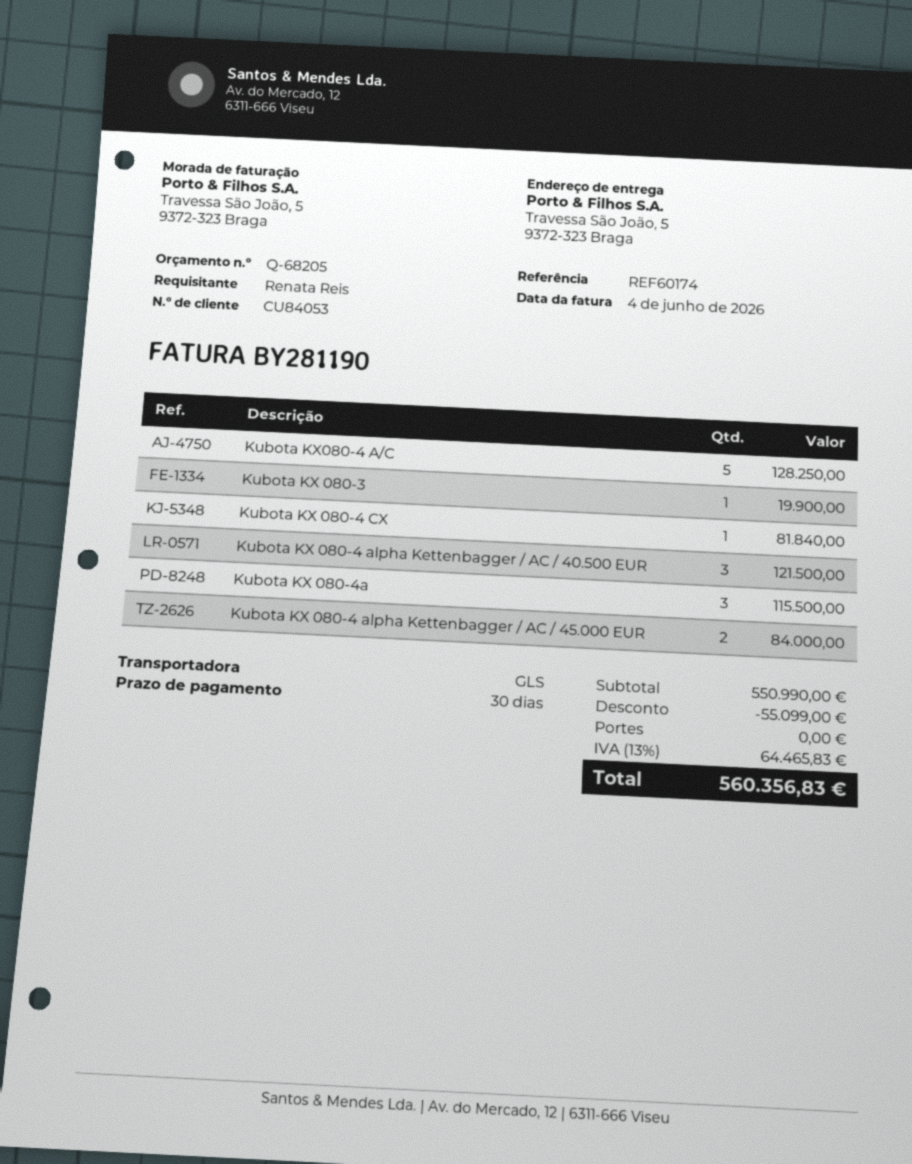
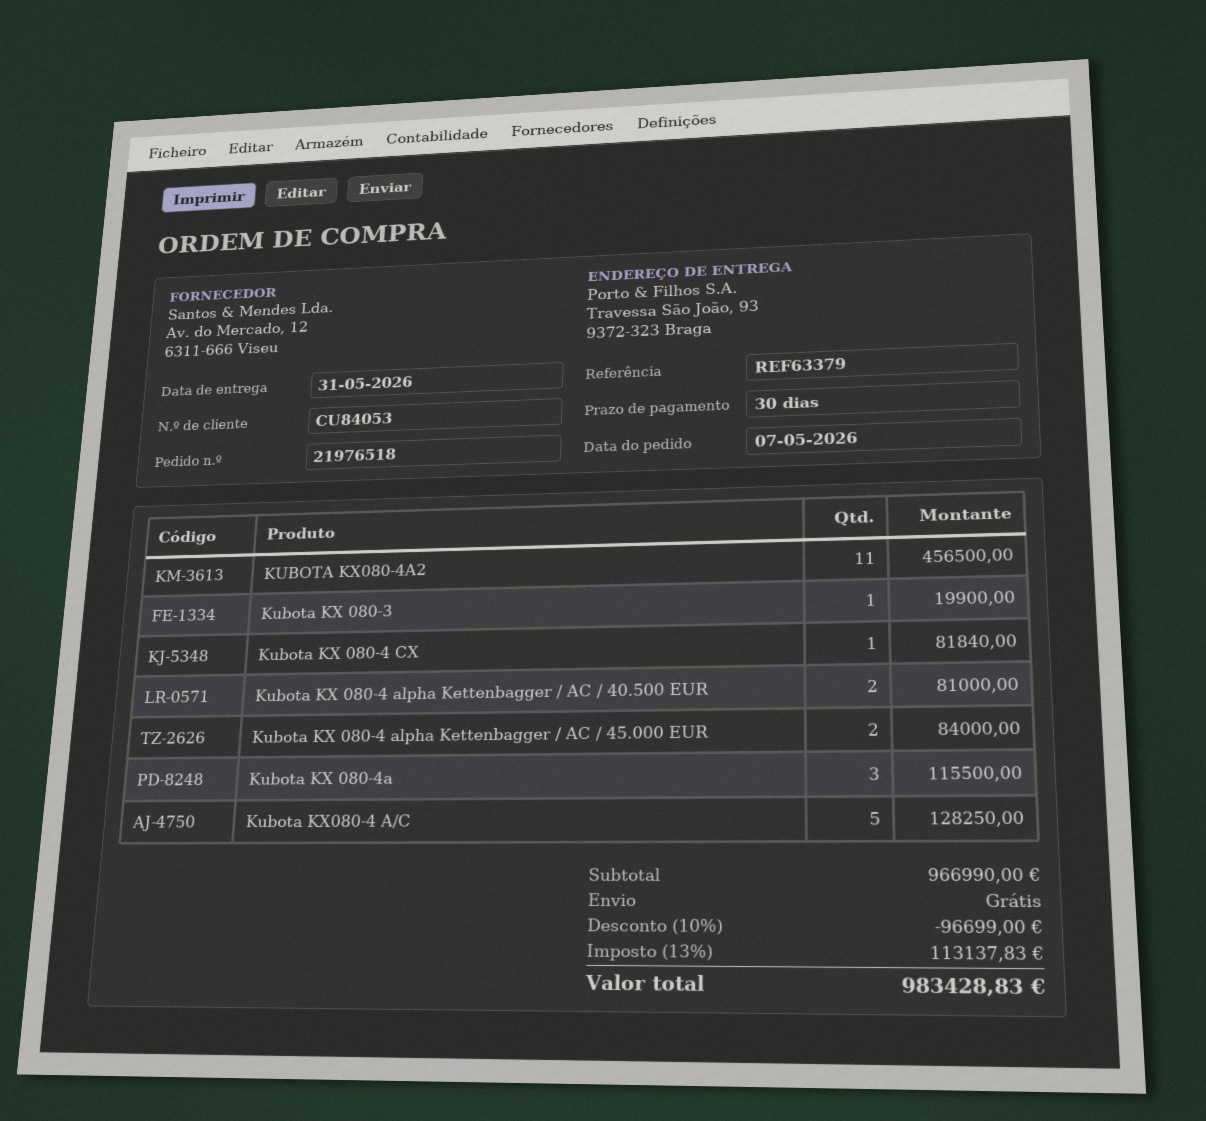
reference: REF60174 -> REF63379
ship to: Travessa São João, 5, 9372-323 Braga -> Travessa São João, 93, 9372-323 Braga
Kubota KX 080-4 alpha Kettenbagger / AC / 40.500 EUR: 3 for 121500.00 -> 2 for 81000.00
KUBOTA KX080-4A2: none -> 11 for 456500.00
subtotal: 550990.00 -> 966990.00
discount: 55099.00 -> 96699.00
tax: 13% = 64465.83 -> 13% = 113137.83
total: 560356.83 -> 983428.83

